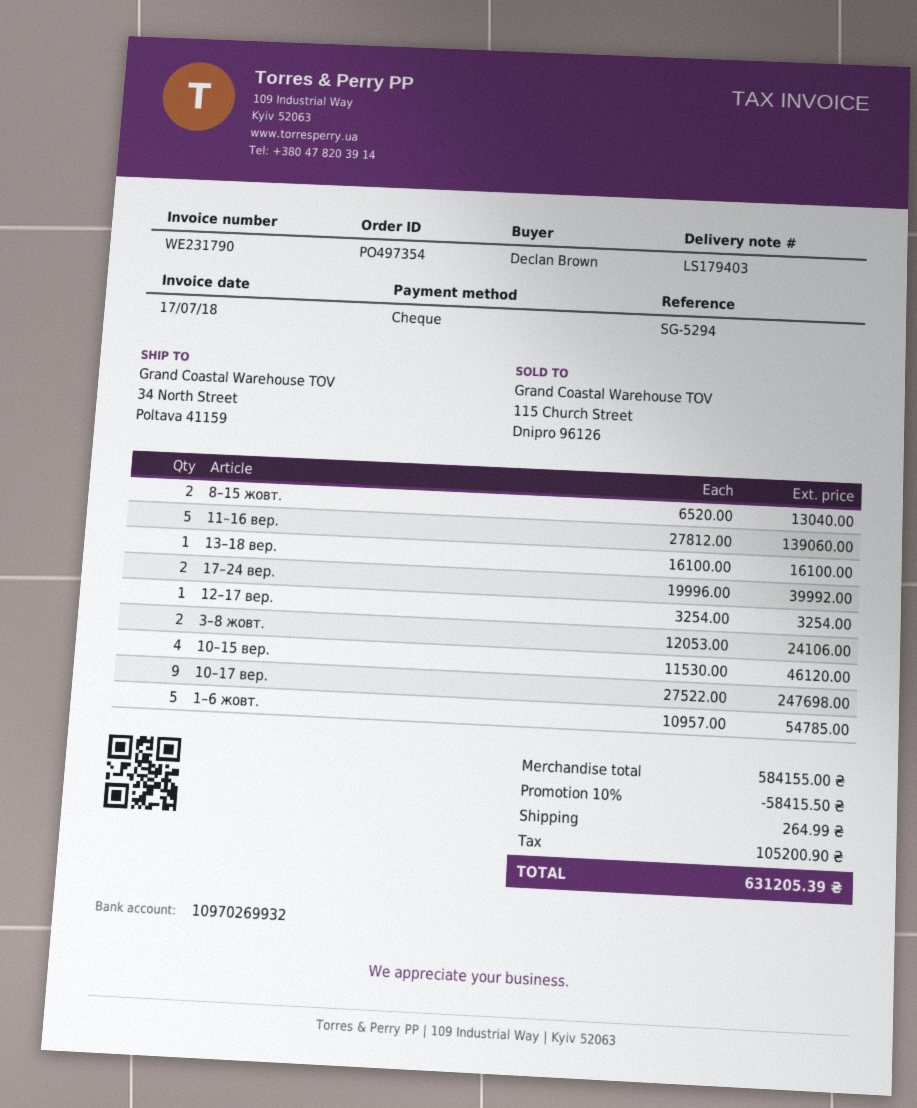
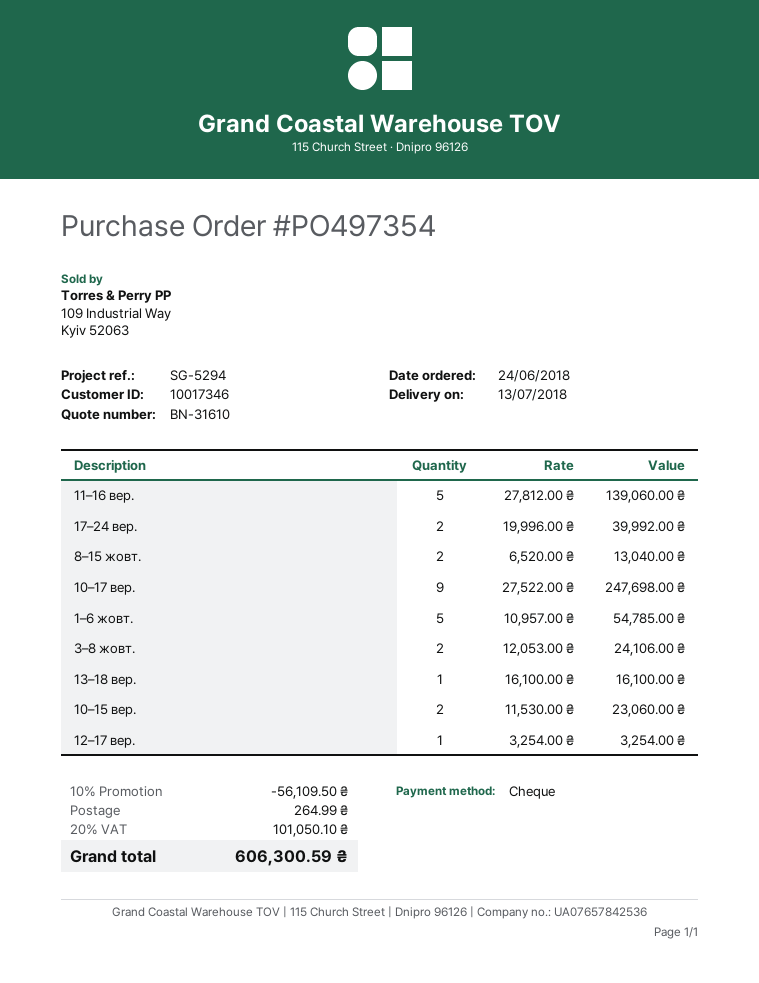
10–15 вер.: 4 x 11530.00 = 46120.00 -> 2 x 11530.00 = 23060.00
discount: 10% = 58415.50 -> 10% = 56109.50
tax: 105200.90 -> 101050.10
total: 631205.39 -> 606300.59

